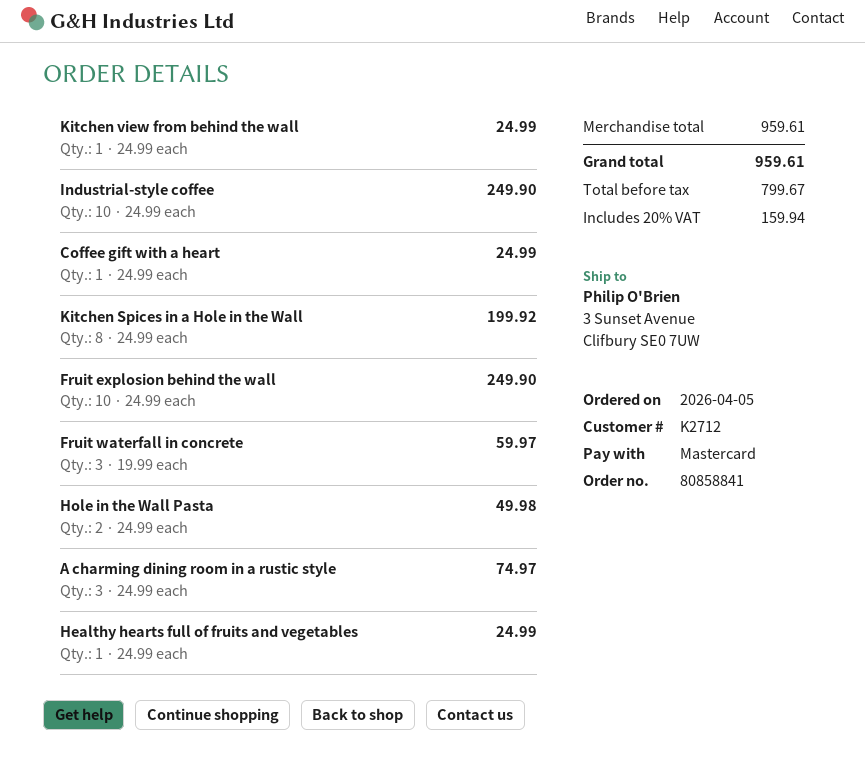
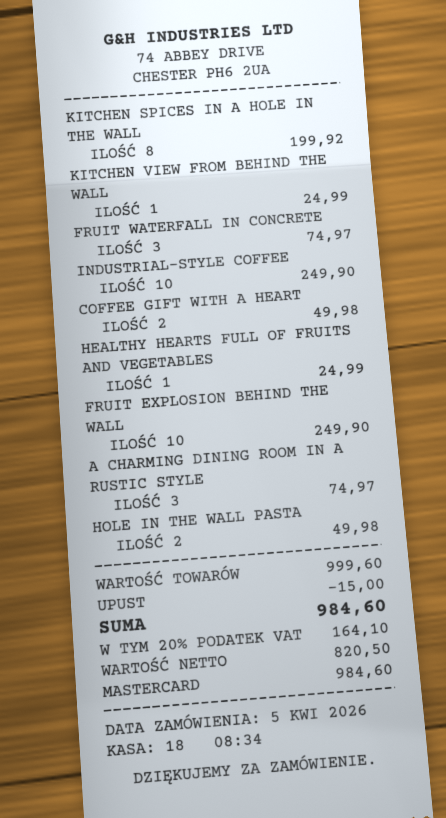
Coffee gift with a heart: 1 for 24.99 -> 2 for 49.98
Fruit waterfall in concrete: 3 for 59.97 -> 3 for 74.97
subtotal: 959.61 -> 999.60
discount: none -> 15.00
net: 799.67 -> 820.50
tax: 20% = 159.94 -> 20% = 164.10
total: 959.61 -> 984.60

